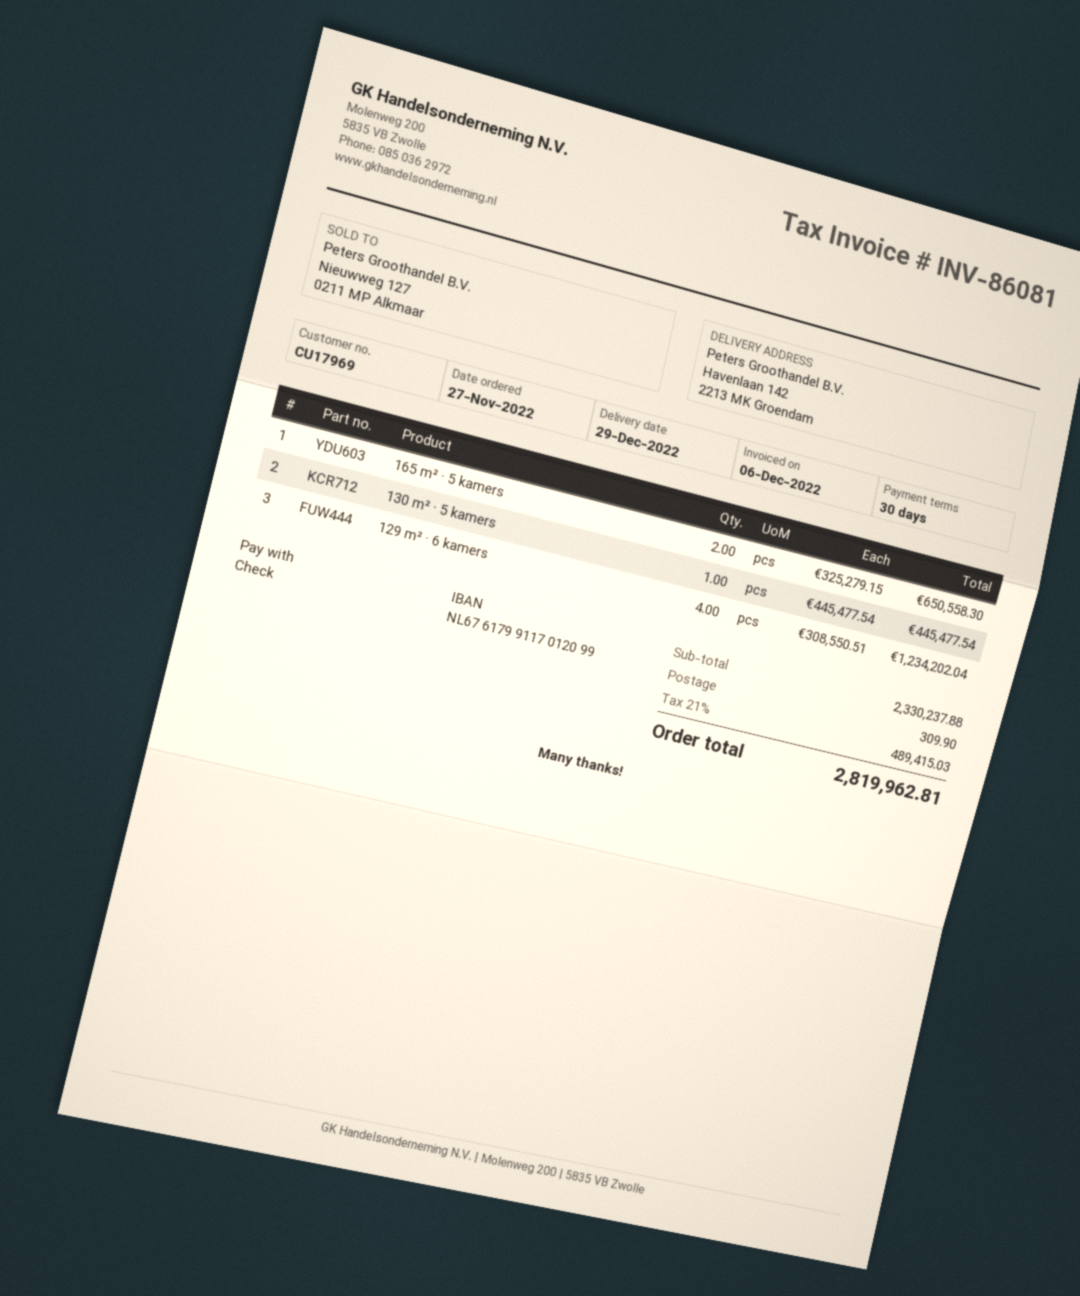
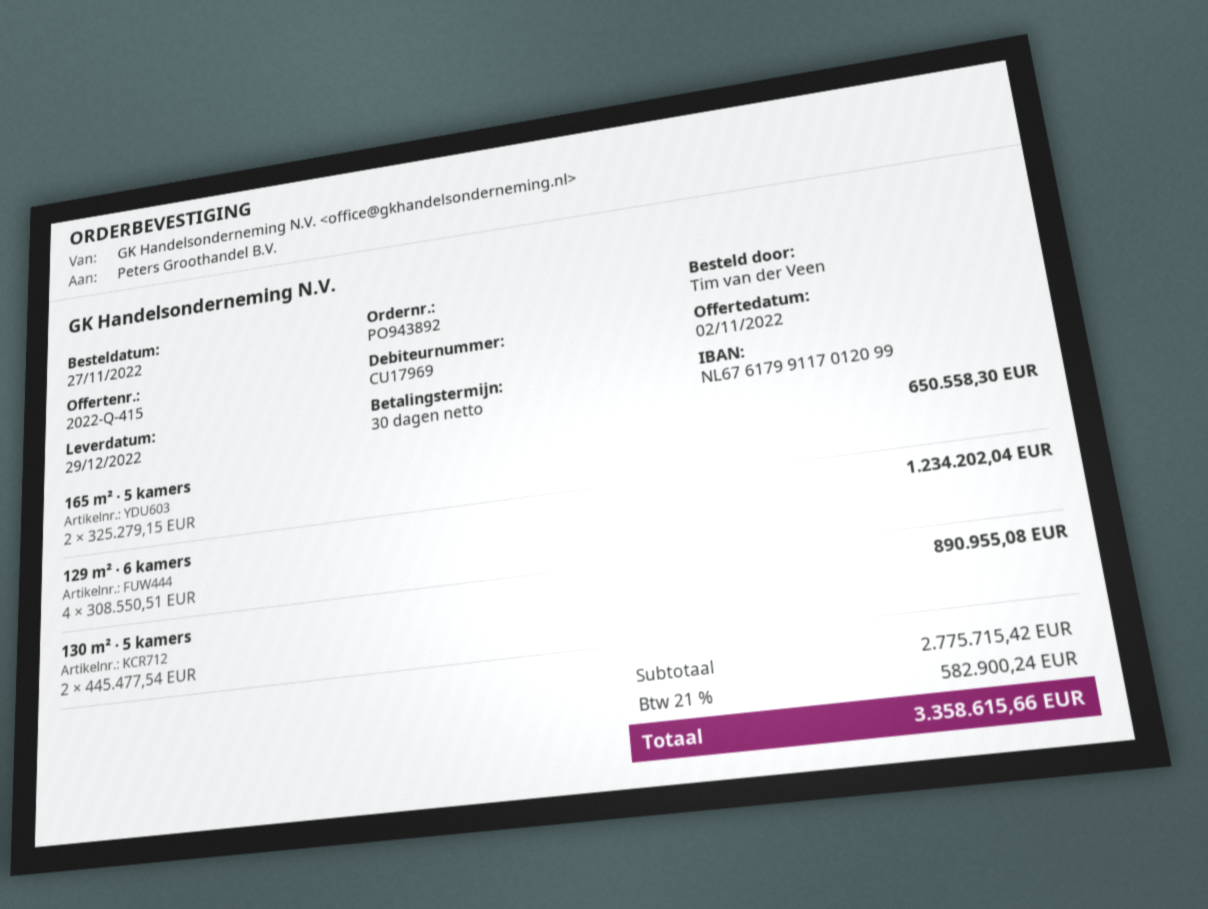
130 m² · 5 kamers: 1 x 445477.54 = 445477.54 -> 2 x 445477.54 = 890955.08
subtotal: 2330237.88 -> 2775715.42
shipping: 309.90 -> none
tax: 21% = 489415.03 -> 21% = 582900.24
total: 2819962.81 -> 3358615.66

